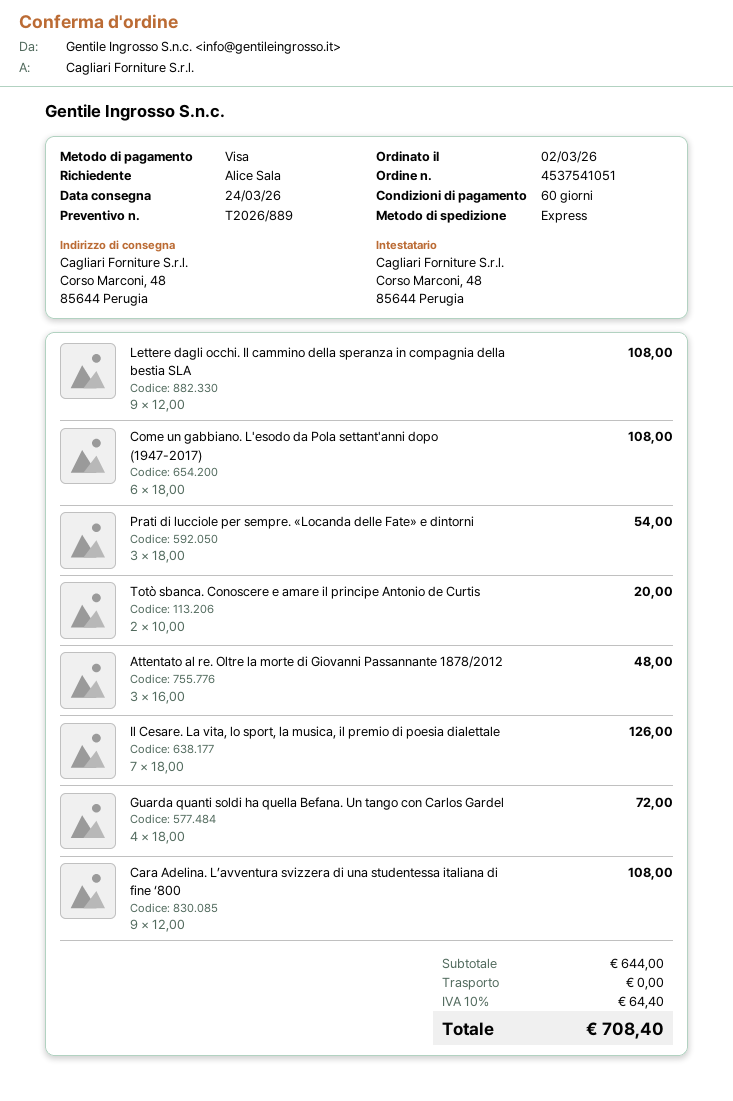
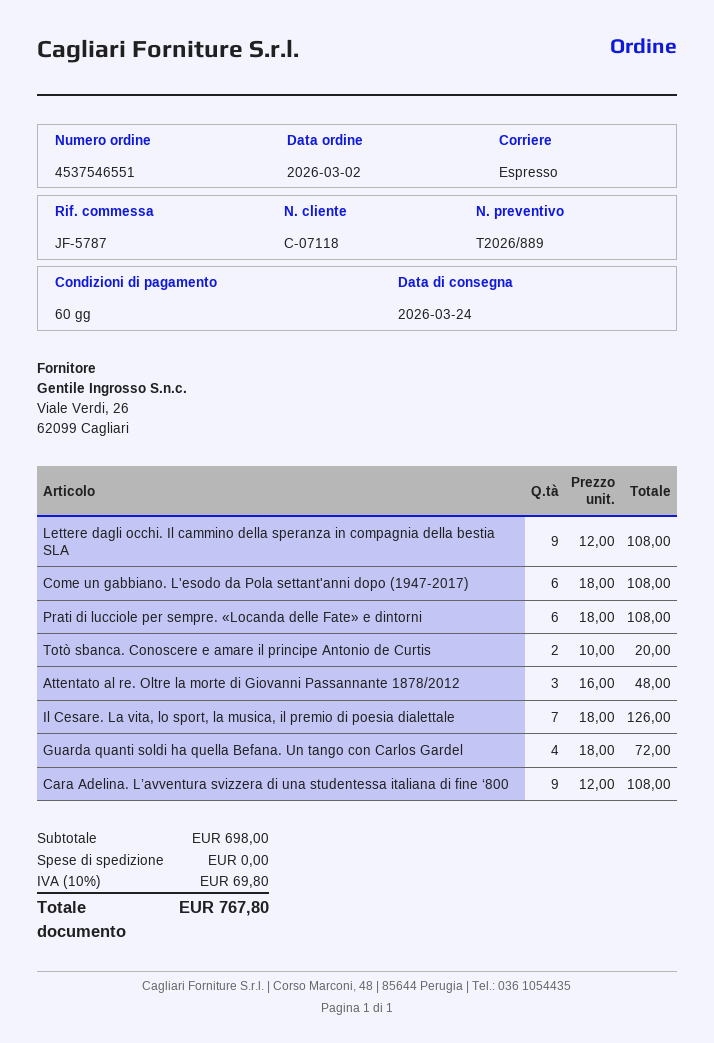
order number: 4537541051 -> 4537546551
Prati di lucciole per sempre. «Locanda delle Fate» e dintorni: 3 x 18.00 = 54.00 -> 6 x 18.00 = 108.00
subtotal: 644.00 -> 698.00
tax: 10% = 64.40 -> 10% = 69.80
total: 708.40 -> 767.80

